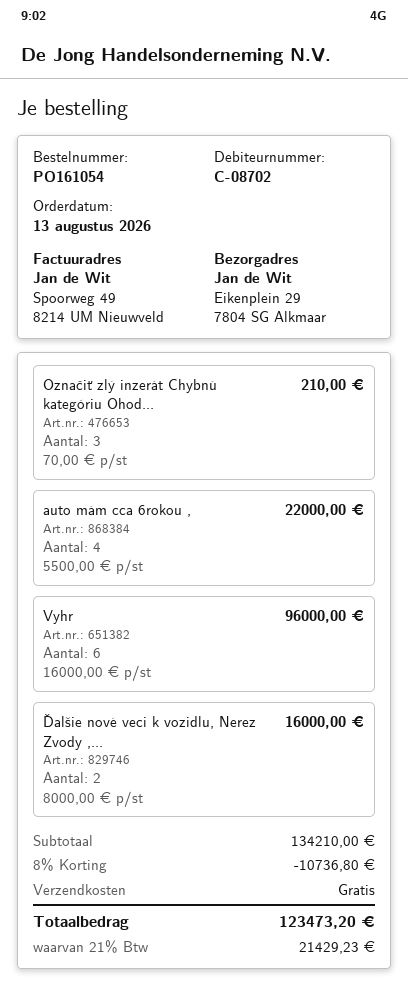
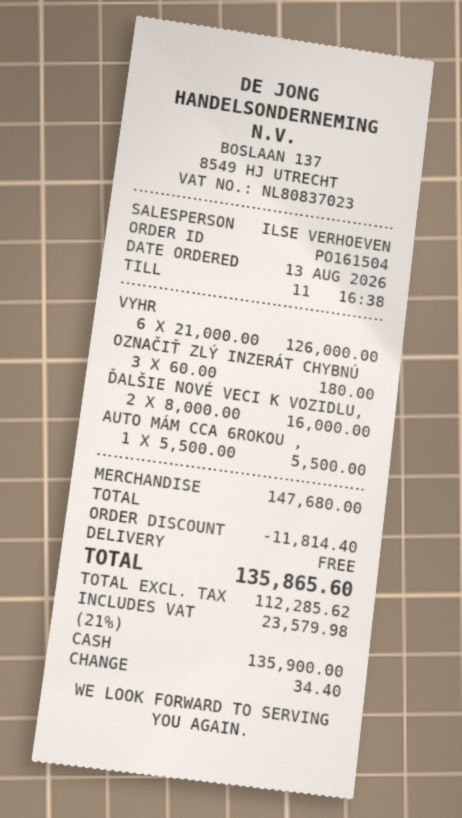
order number: PO161054 -> PO161504
Označiť zlý inzerát Chybnú kategóriu Ohod...: 3 x 70.00 = 210.00 -> 3 x 60.00 = 180.00
auto mám cca 6rokou ,: 4 x 5500.00 = 22000.00 -> 1 x 5500.00 = 5500.00
Vyhr: 6 x 16000.00 = 96000.00 -> 6 x 21000.00 = 126000.00
subtotal: 134210.00 -> 147680.00
discount: 10736.80 -> 11814.40
tax: 21% = 21429.23 -> 21% = 23579.98
total: 123473.20 -> 135865.60

